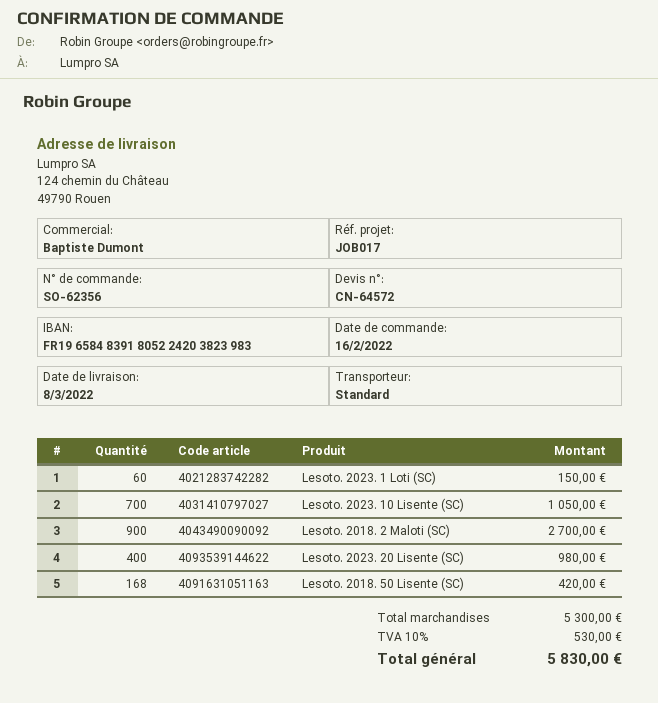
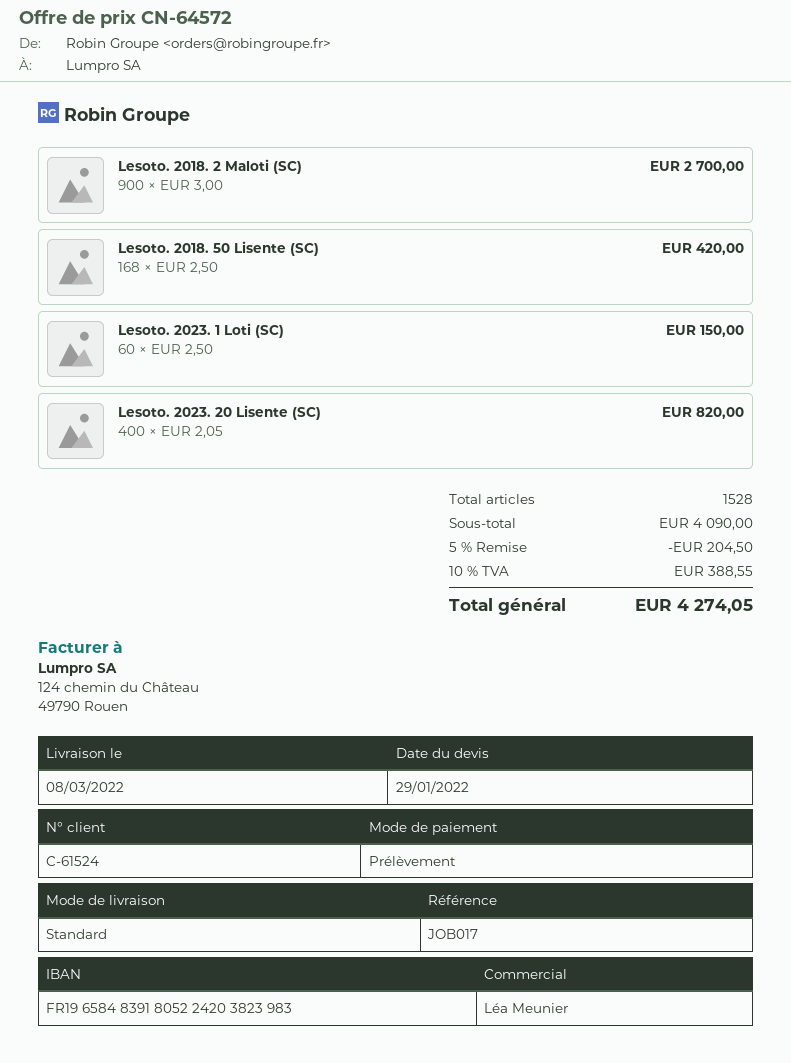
sales rep: Baptiste Dumont -> Léa Meunier
Lesoto. 2023. 10 Lisente (SC): 700 for 1050.00 -> none
Lesoto. 2023. 20 Lisente (SC): 400 for 980.00 -> 400 for 820.00
subtotal: 5300.00 -> 4090.00
discount: none -> 5% = 204.50
tax: 10% = 530.00 -> 10% = 388.55
total: 5830.00 -> 4274.05

